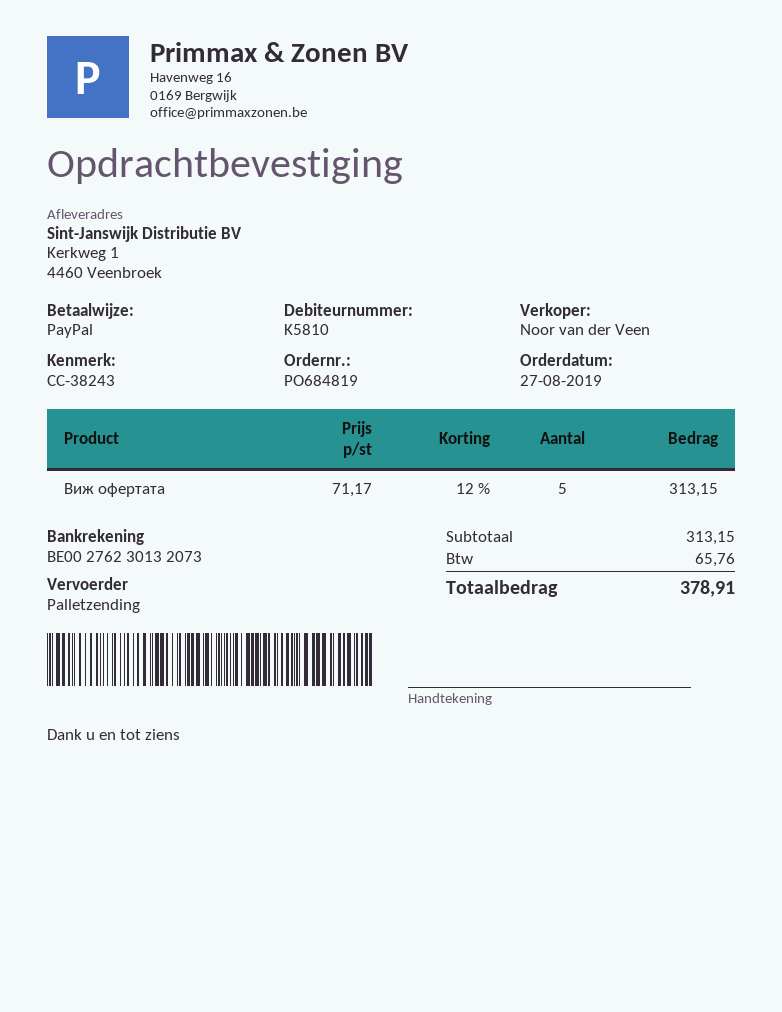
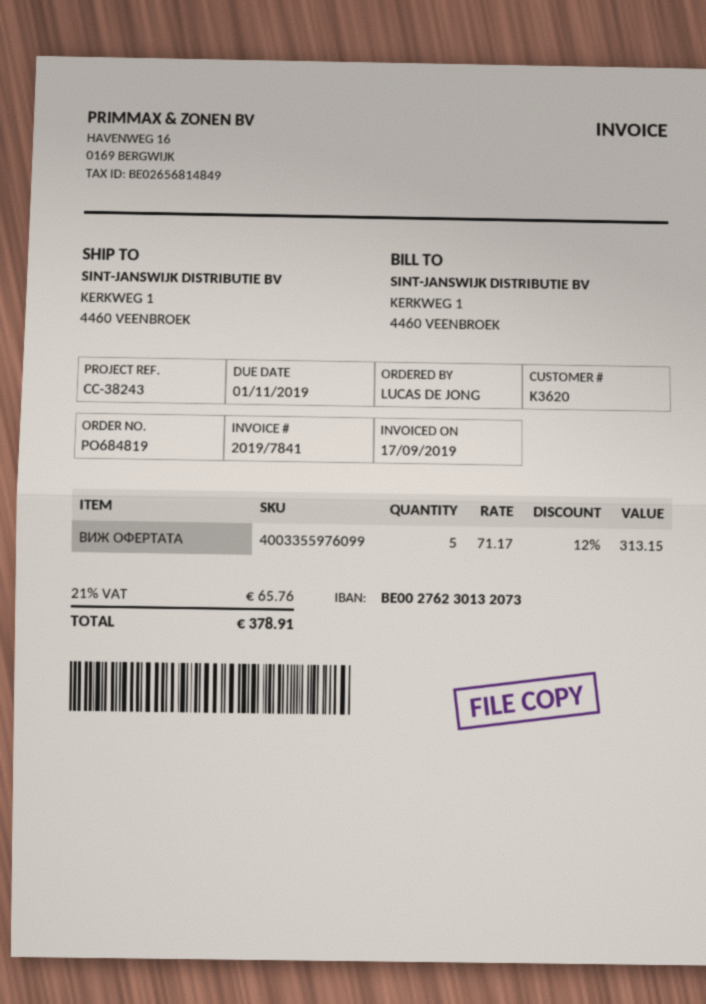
customer number: K5810 -> K3620

